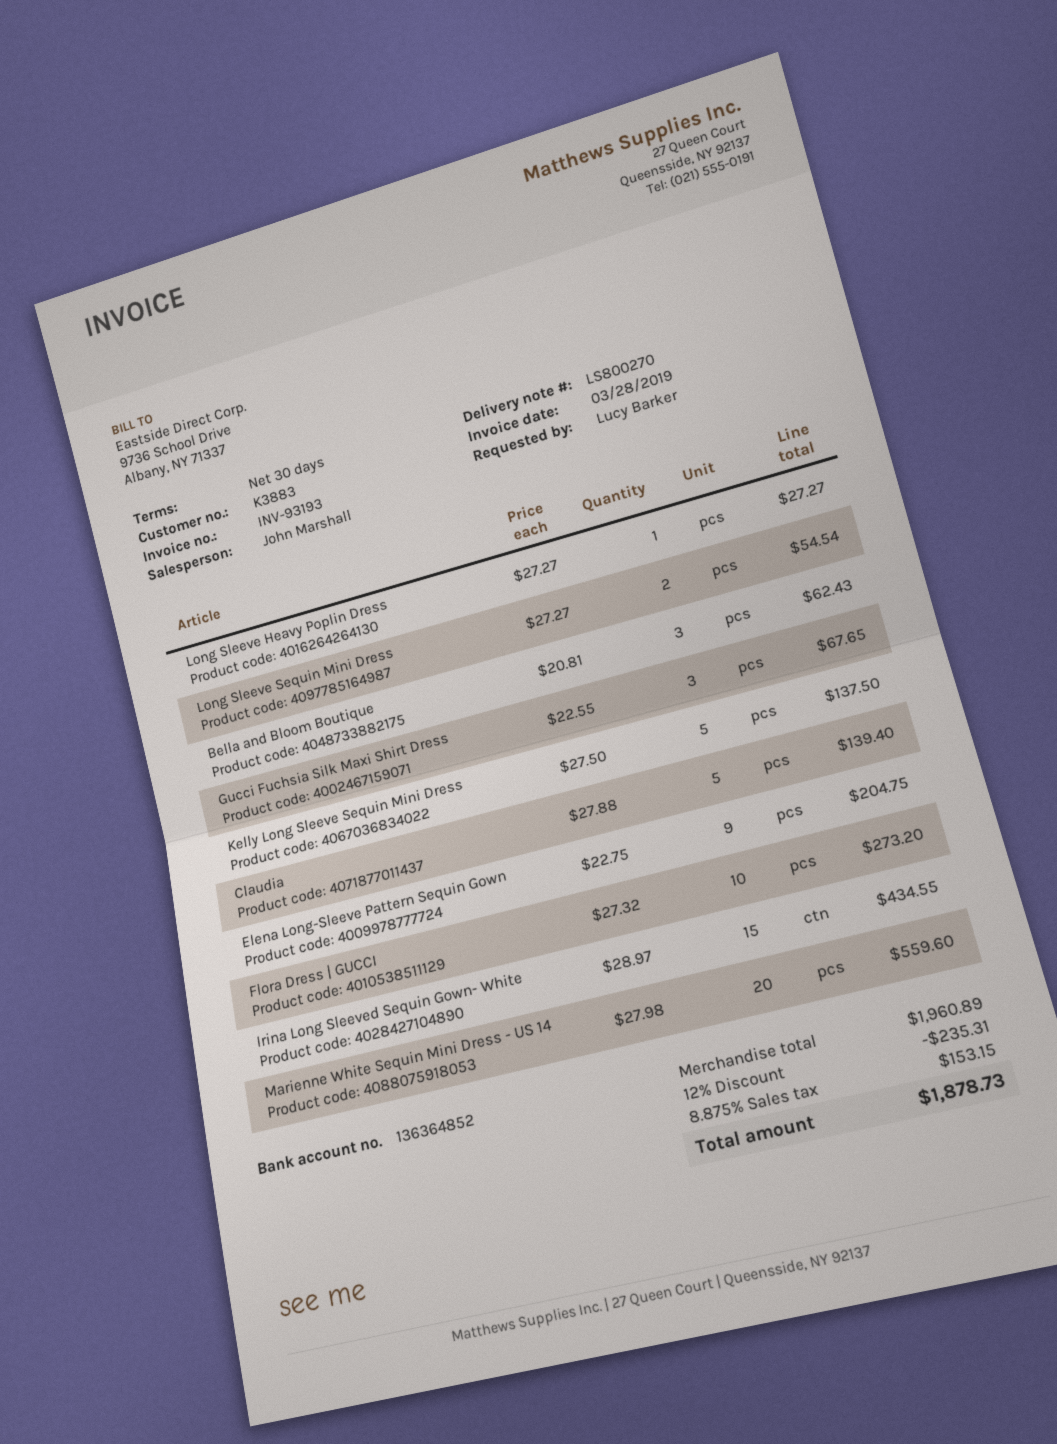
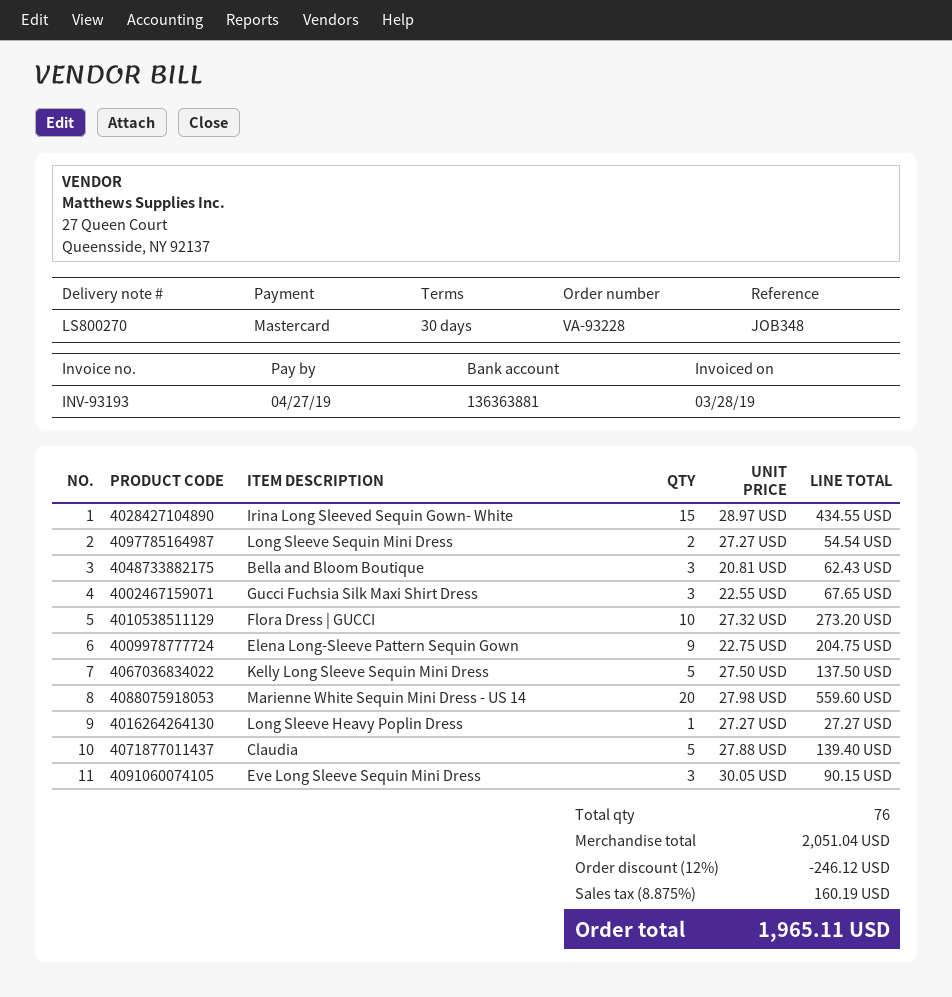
bank account: 136364852 -> 136363881
Eve Long Sleeve Sequin Mini Dress: none -> 3 x 30.05 = 90.15
subtotal: 1960.89 -> 2051.04
discount: 12% = 235.31 -> 12% = 246.12
tax: 8.875% = 153.15 -> 8.875% = 160.19
total: 1878.73 -> 1965.11

